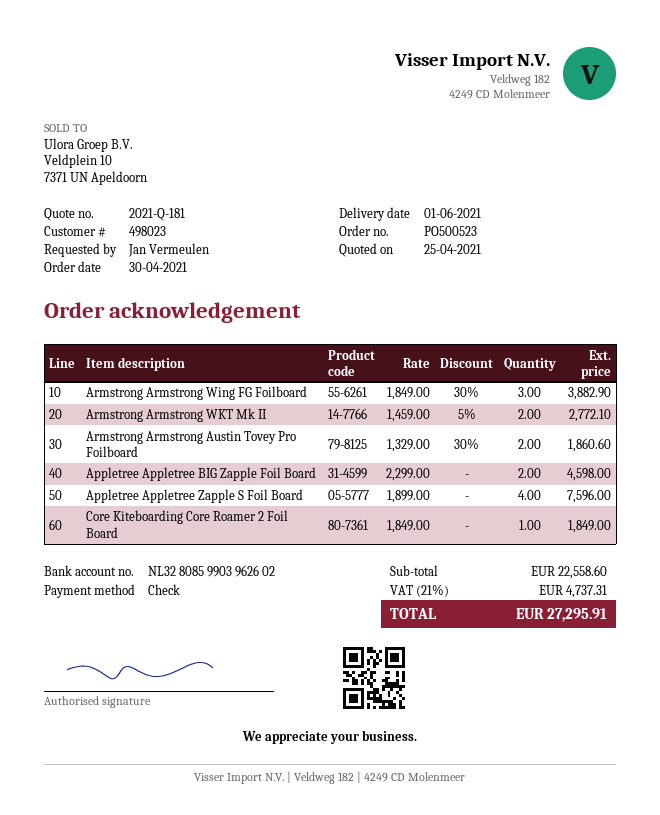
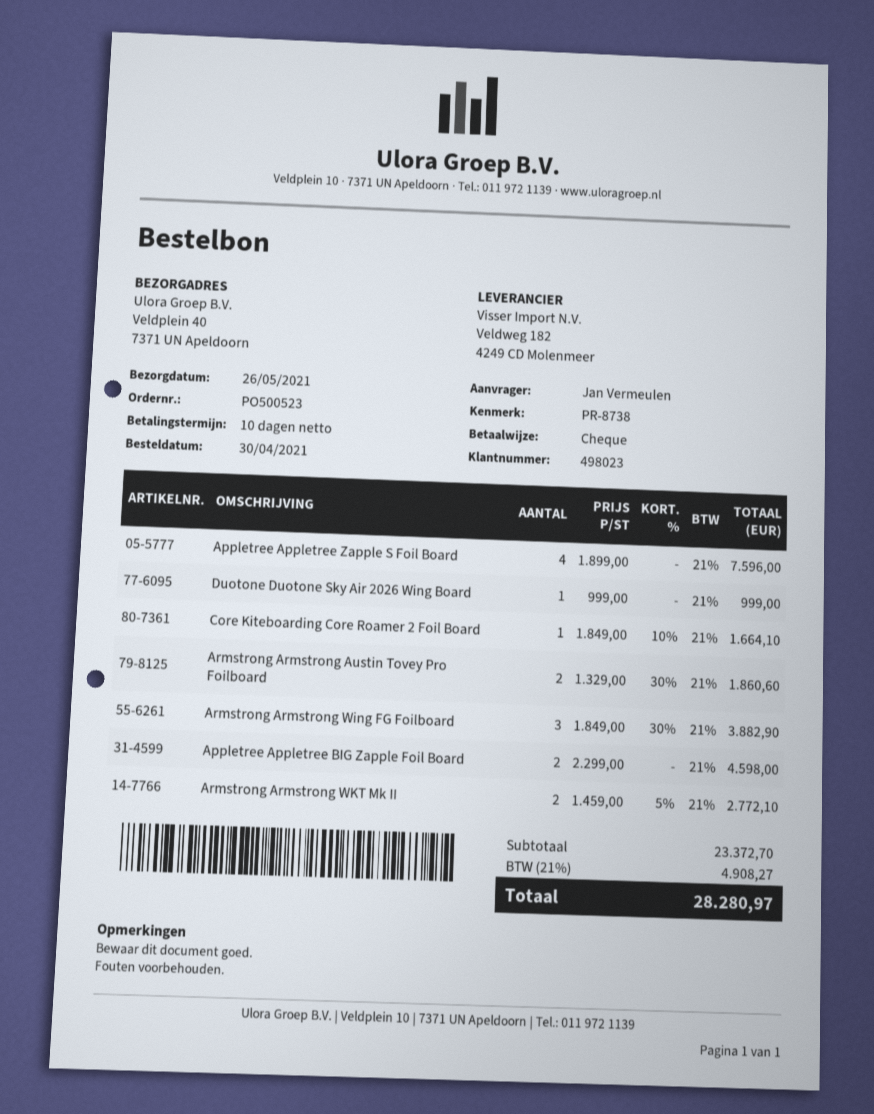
delivery date: 2021-06-01 -> 2021-05-26
Core Kiteboarding Core Roamer 2 Foil Board: 1 x 1849.00 = 1849.00 -> 1 x 1849.00 - 10% = 1664.10
Duotone Duotone Sky Air 2026 Wing Board: none -> 1 x 999.00 = 999.00
subtotal: 22558.60 -> 23372.70
tax: 21% = 4737.31 -> 21% = 4908.27
total: 27295.91 -> 28280.97

